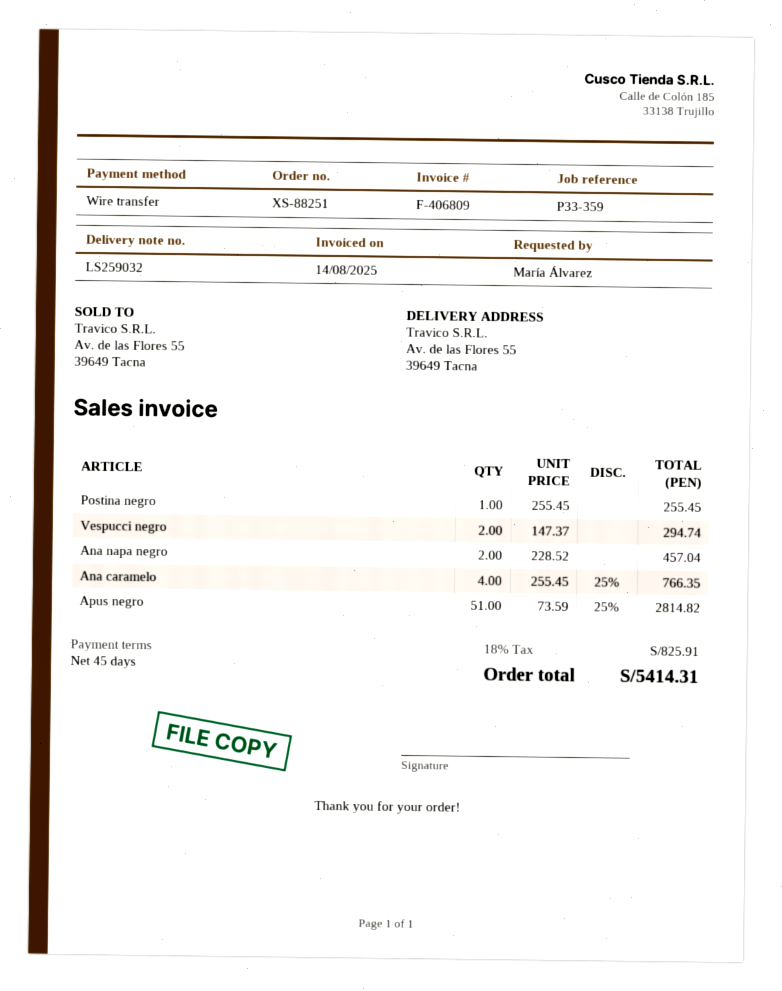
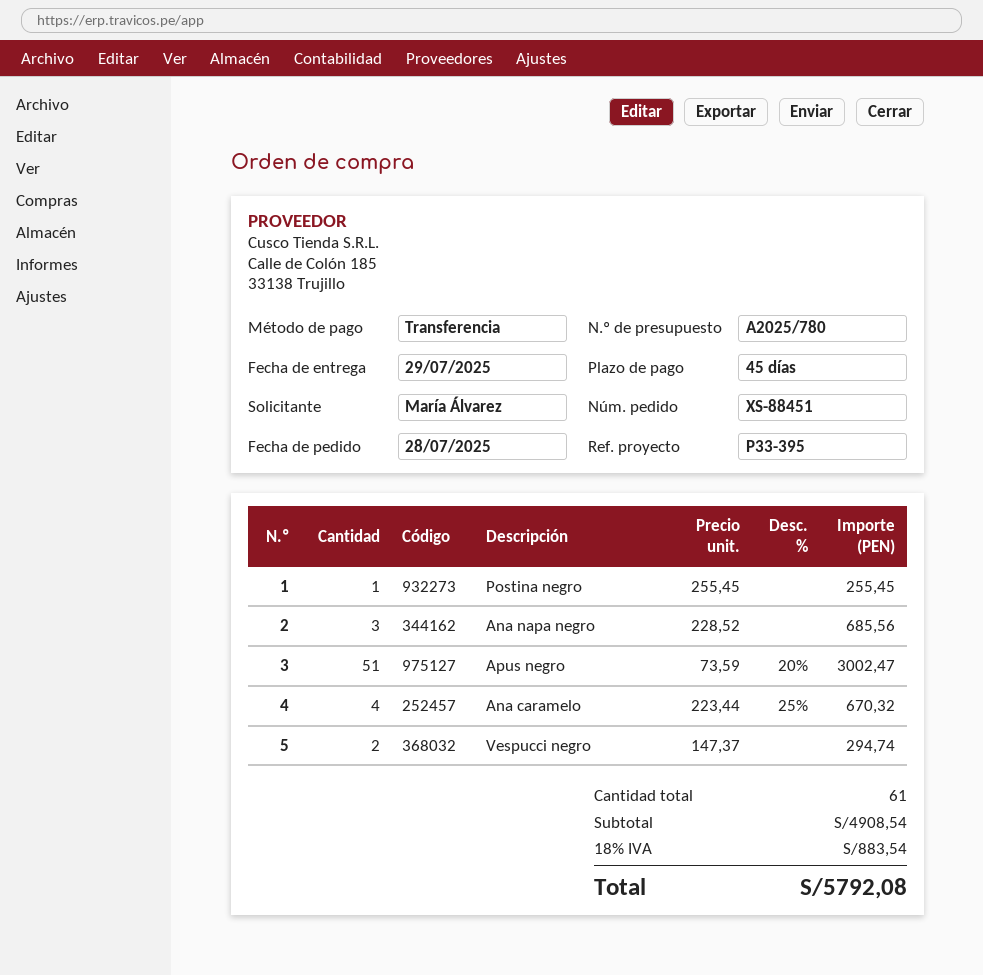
order number: XS-88251 -> XS-88451
reference: P33-359 -> P33-395
Ana napa negro: 2 x 228.52 = 457.04 -> 3 x 228.52 = 685.56
Ana caramelo: 4 x 255.45 - 25% = 766.35 -> 4 x 223.44 - 25% = 670.32
Apus negro: 51 x 73.59 - 25% = 2814.82 -> 51 x 73.59 - 20% = 3002.47
tax: 18% = 825.91 -> 18% = 883.54
total: 5414.31 -> 5792.08

